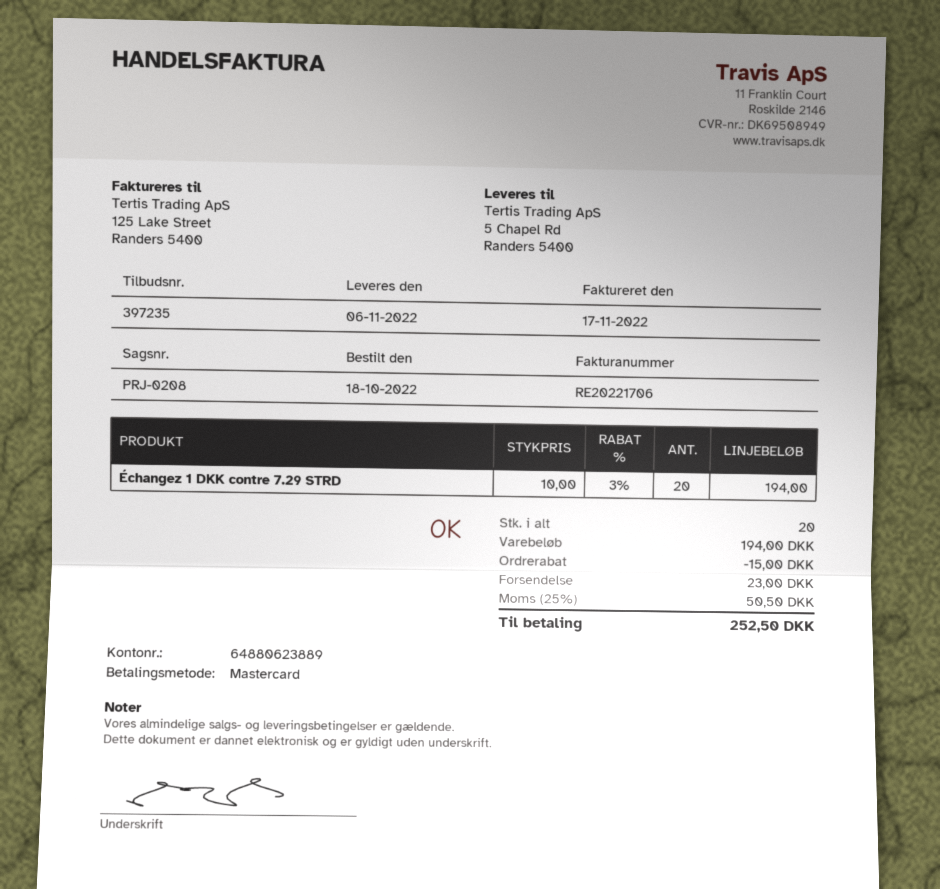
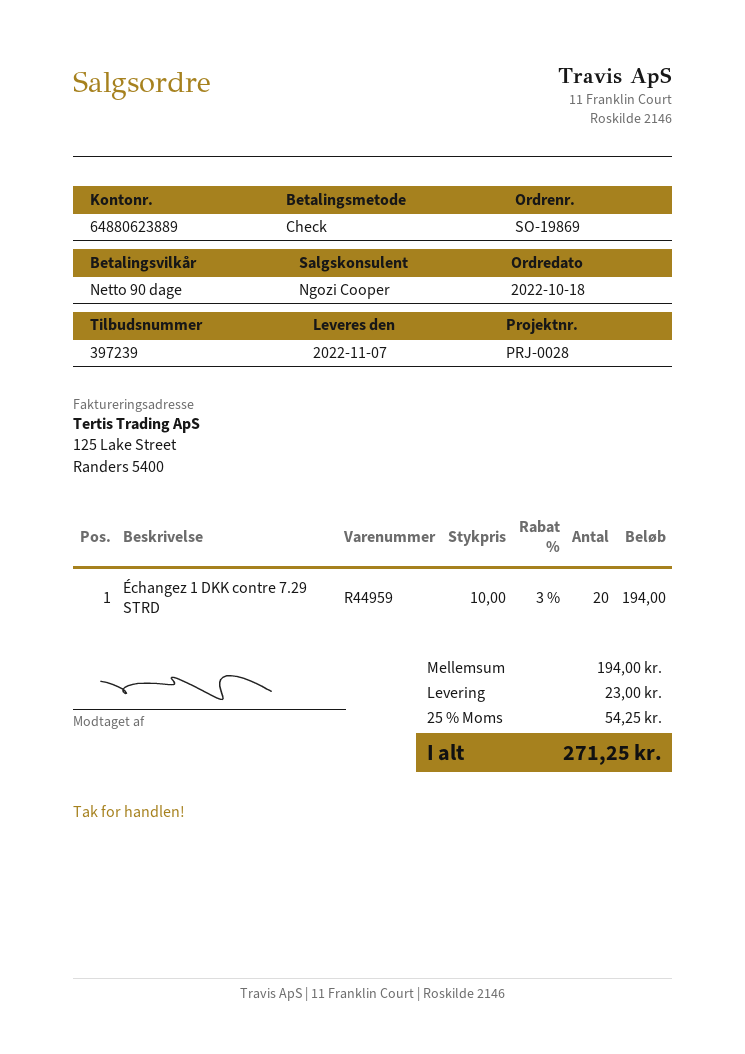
quote number: 397235 -> 397239
delivery date: 2022-11-06 -> 2022-11-07
reference: PRJ-0208 -> PRJ-0028
payment method: Mastercard -> cheque
discount: 15.00 -> none
tax: 25% = 50.50 -> 25% = 54.25
total: 252.50 -> 271.25

